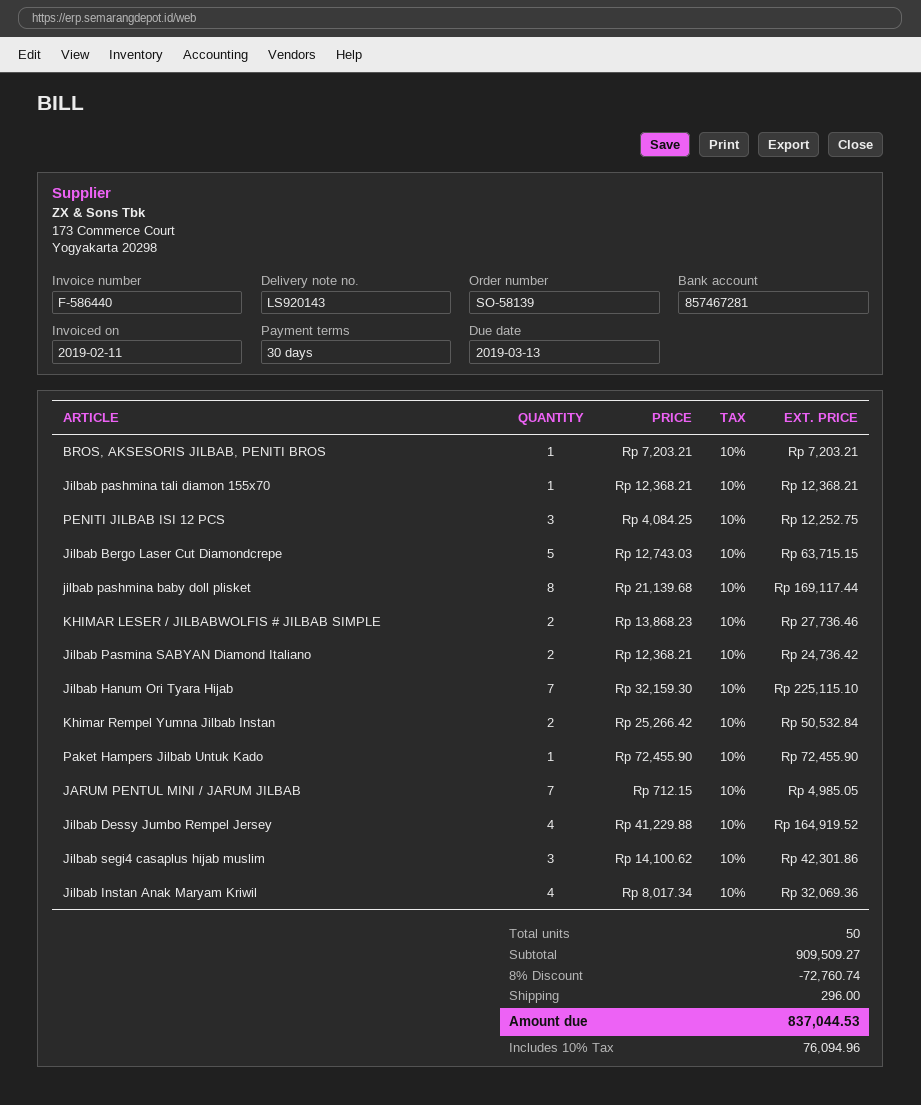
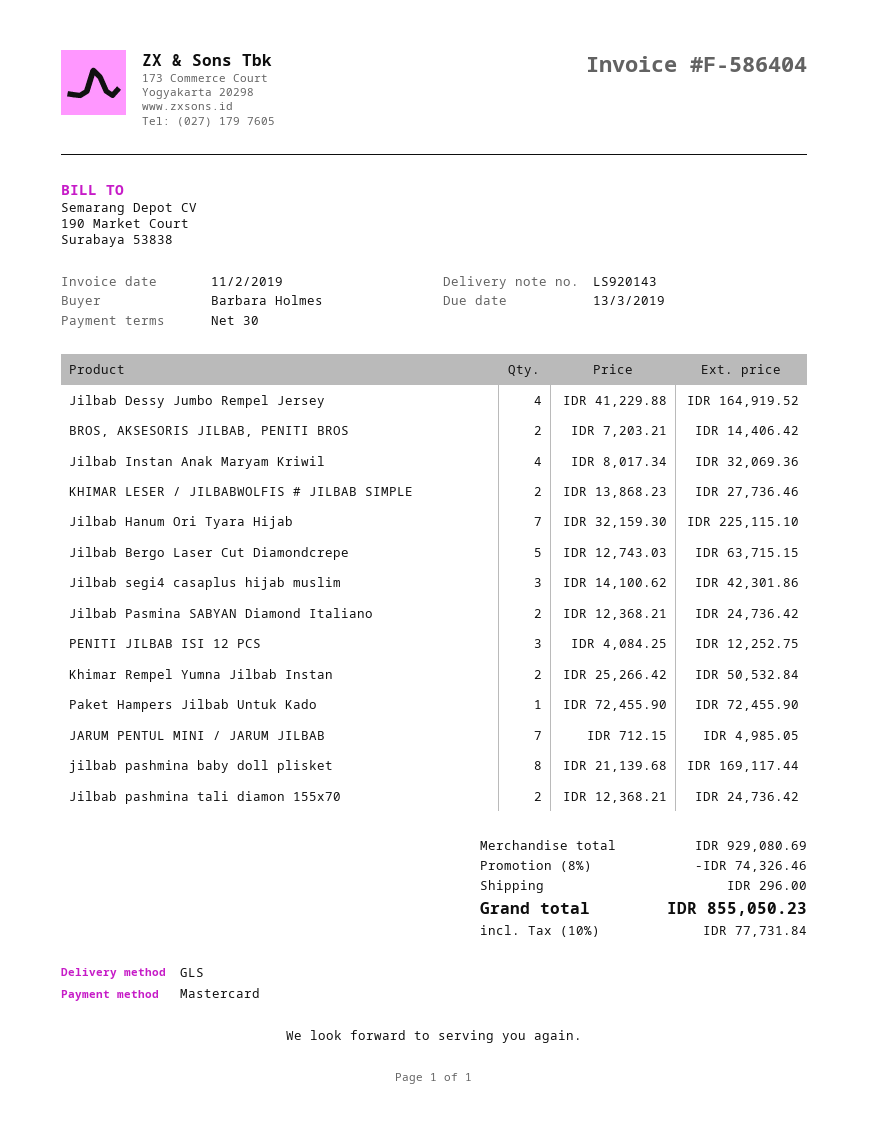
invoice number: F-586440 -> F-586404
BROS, AKSESORIS JILBAB, PENITI BROS: 1 x 7203.21 = 7203.21 -> 2 x 7203.21 = 14406.42
Jilbab pashmina tali diamon 155x70: 1 x 12368.21 = 12368.21 -> 2 x 12368.21 = 24736.42
subtotal: 909509.27 -> 929080.69
discount: 8% = 72760.74 -> 8% = 74326.46
tax: 10% = 76094.96 -> 10% = 77731.84
total: 837044.53 -> 855050.23

